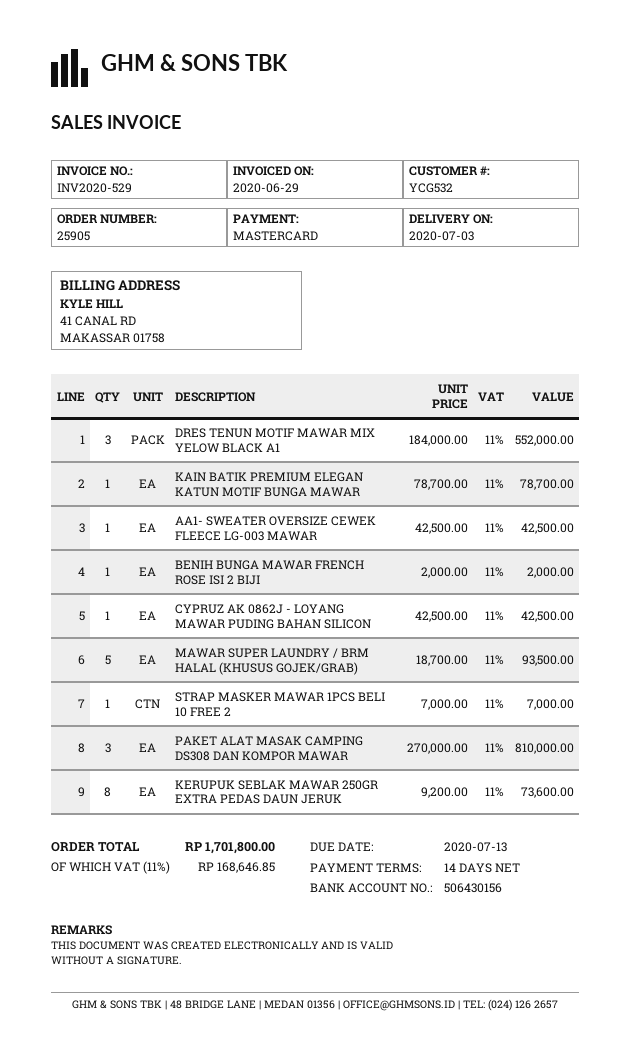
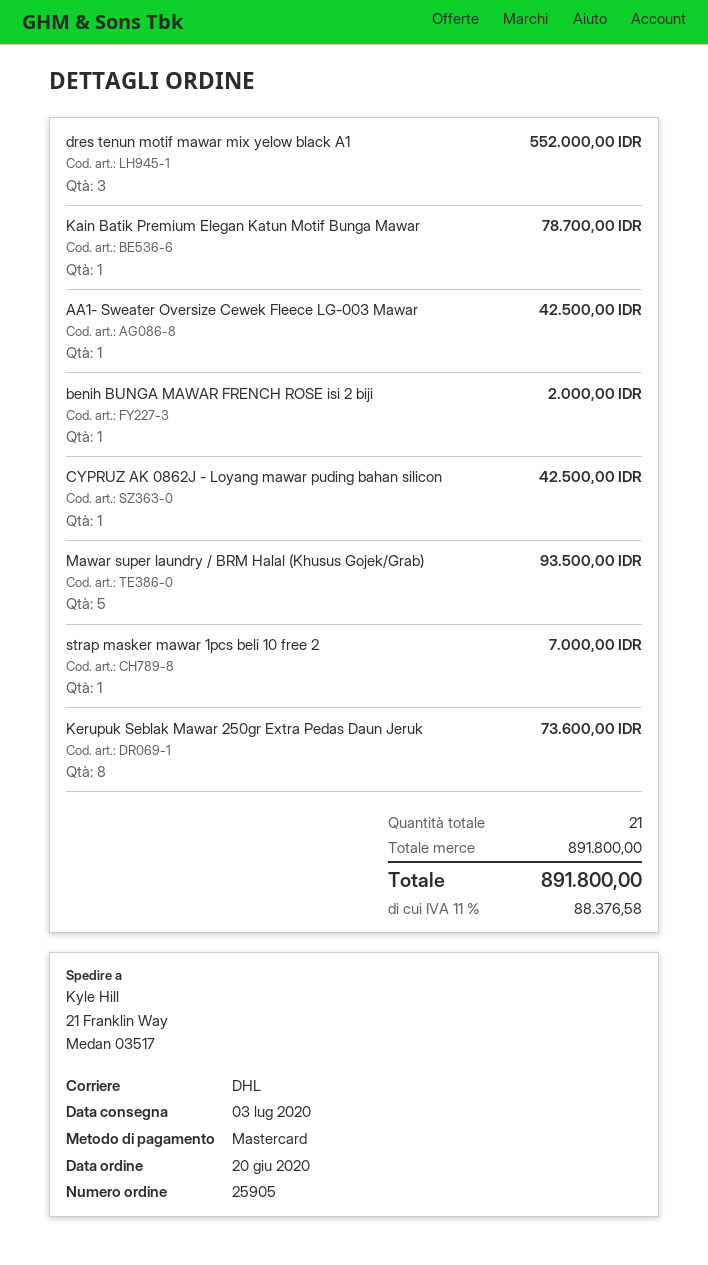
PAKET ALAT MASAK CAMPING DS308 DAN KOMPOR MAWAR: 3 for 810000.00 -> none
tax: 11% = 168646.85 -> 11% = 88376.58
total: 1701800.00 -> 891800.00

